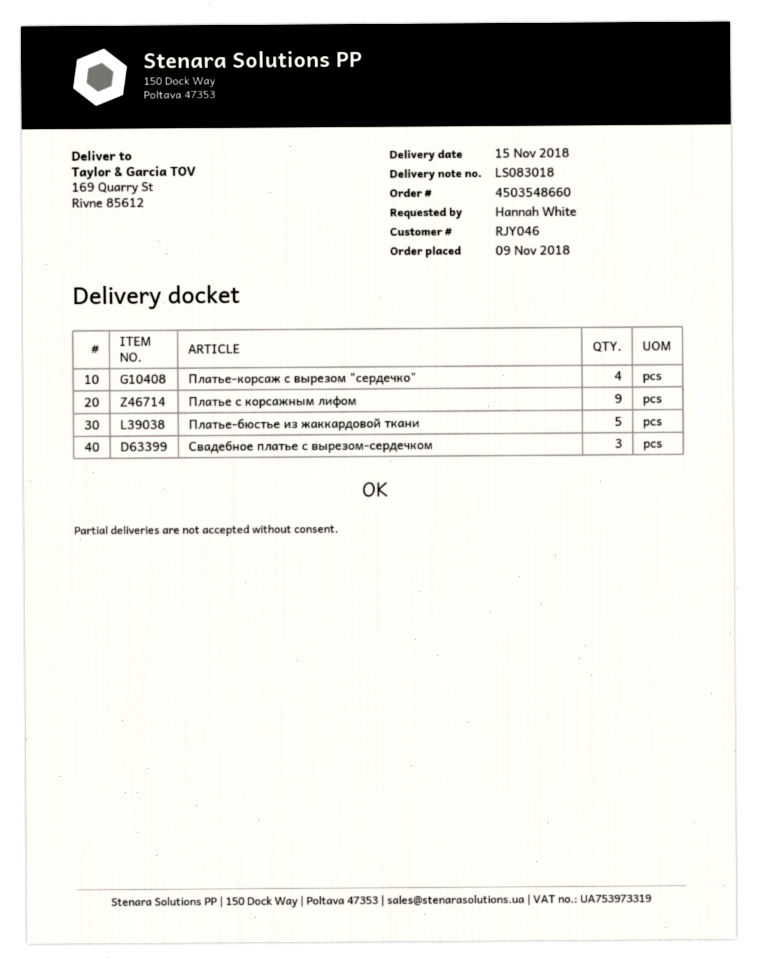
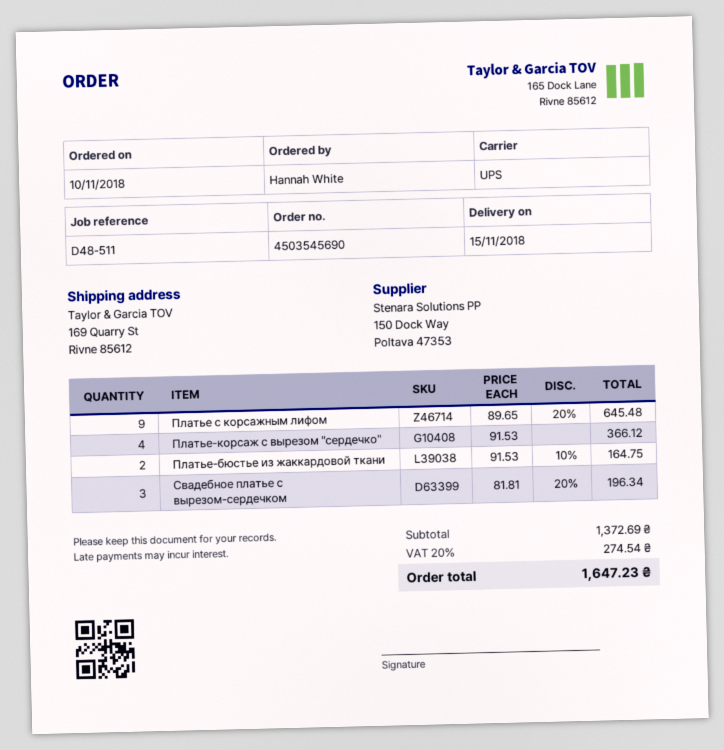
order number: 4503548660 -> 4503545690
order date: 2018-11-09 -> 2018-11-10
Платье-бюстье из жаккардовой ткани: 5 -> 2

